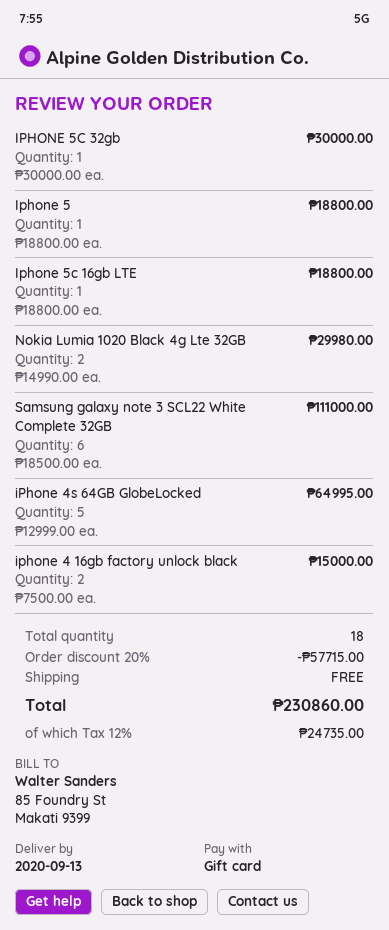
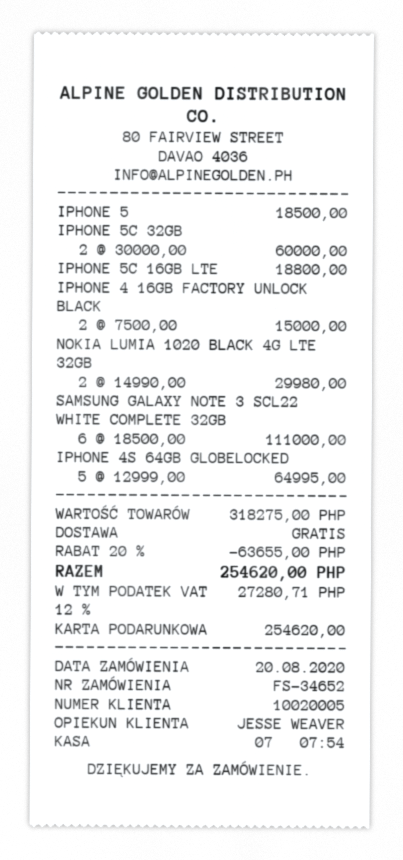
IPHONE 5C 32gb: 1 x 30000.00 = 30000.00 -> 2 x 30000.00 = 60000.00
Iphone 5: 1 x 18800.00 = 18800.00 -> 1 x 18500.00 = 18500.00
discount: 20% = 57715.00 -> 20% = 63655.00
tax: 12% = 24735.00 -> 12% = 27280.71
total: 230860.00 -> 254620.00

